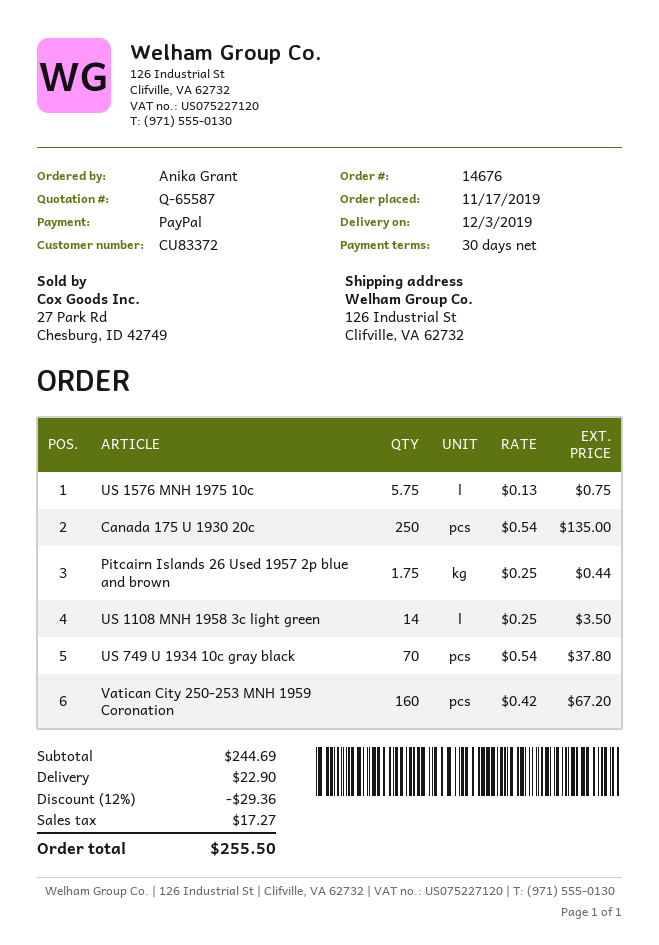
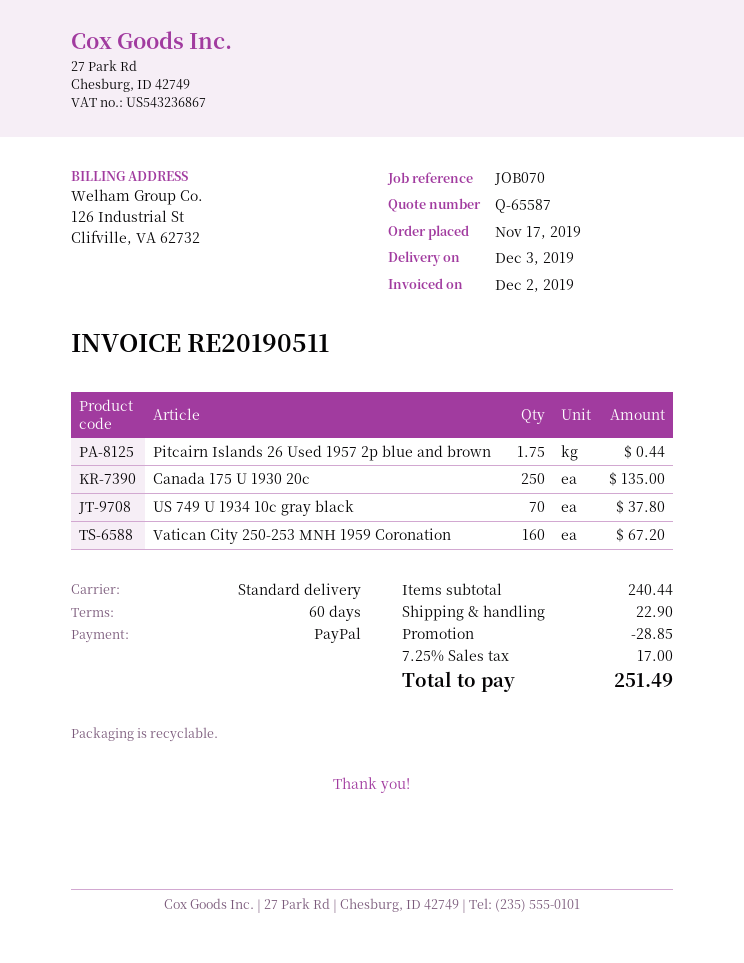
payment terms: 30 days -> 60 days
US 1576 MNH 1975 10c: 5.75 for 0.75 -> none
US 1108 MNH 1958 3c light green: 14 for 3.50 -> none
subtotal: 244.69 -> 240.44
discount: 29.36 -> 28.85
tax: 17.27 -> 17.00
total: 255.50 -> 251.49

